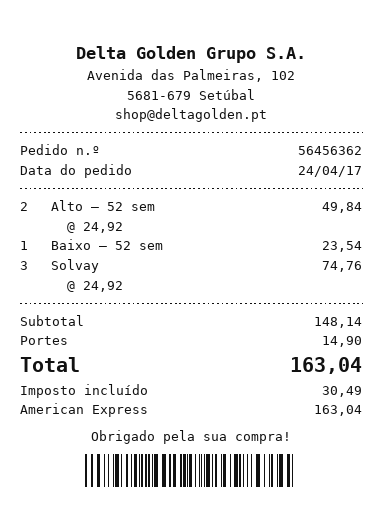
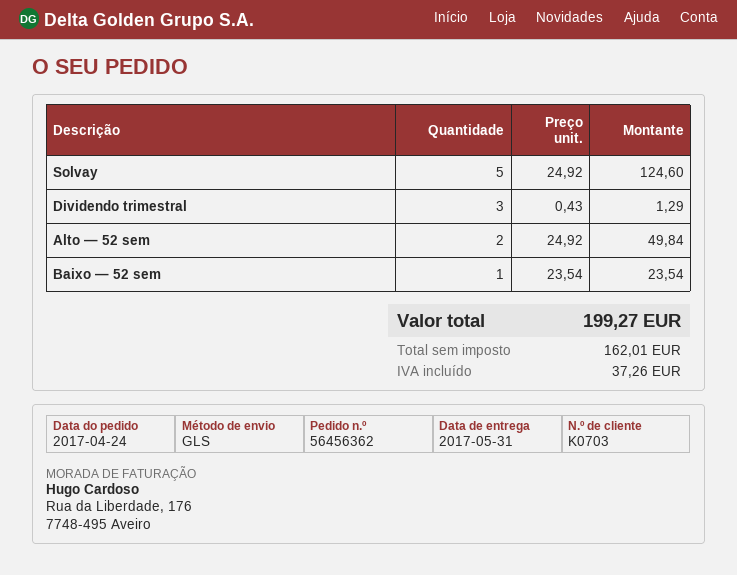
Solvay: 3 x 24.92 = 74.76 -> 5 x 24.92 = 124.60
Dividendo trimestral: none -> 3 x 0.43 = 1.29
shipping: 14.90 -> none
tax: 30.49 -> 37.26
total: 163.04 -> 199.27

